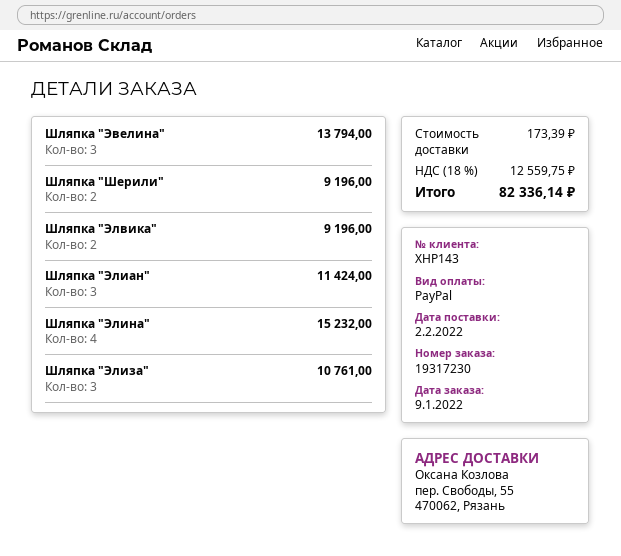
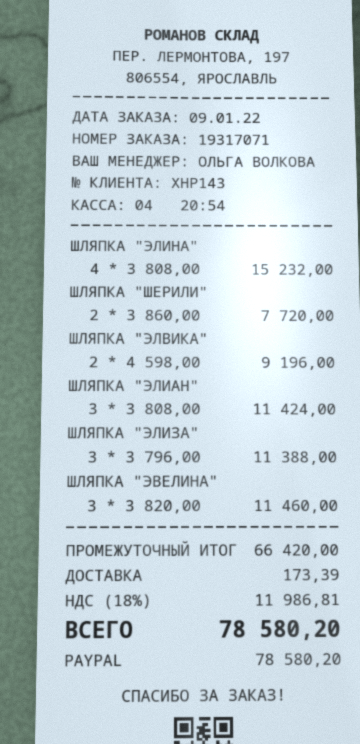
order number: 19317230 -> 19317071
Шляпка "Эвелина": 3 for 13794.00 -> 3 for 11460.00
Шляпка "Шерили": 2 for 9196.00 -> 2 for 7720.00
Шляпка "Элиза": 3 for 10761.00 -> 3 for 11388.00
tax: 18% = 12559.75 -> 18% = 11986.81
total: 82336.14 -> 78580.20

